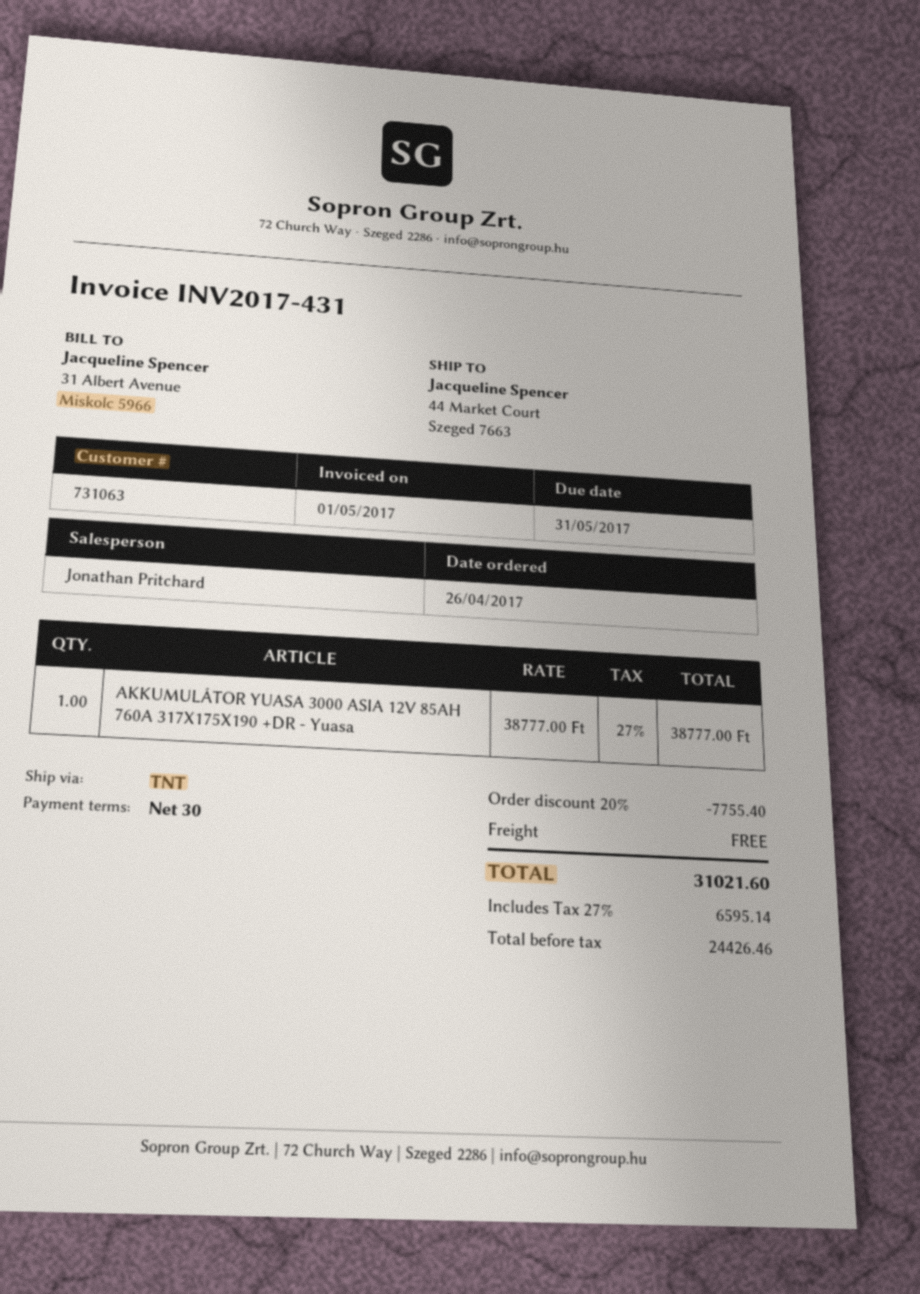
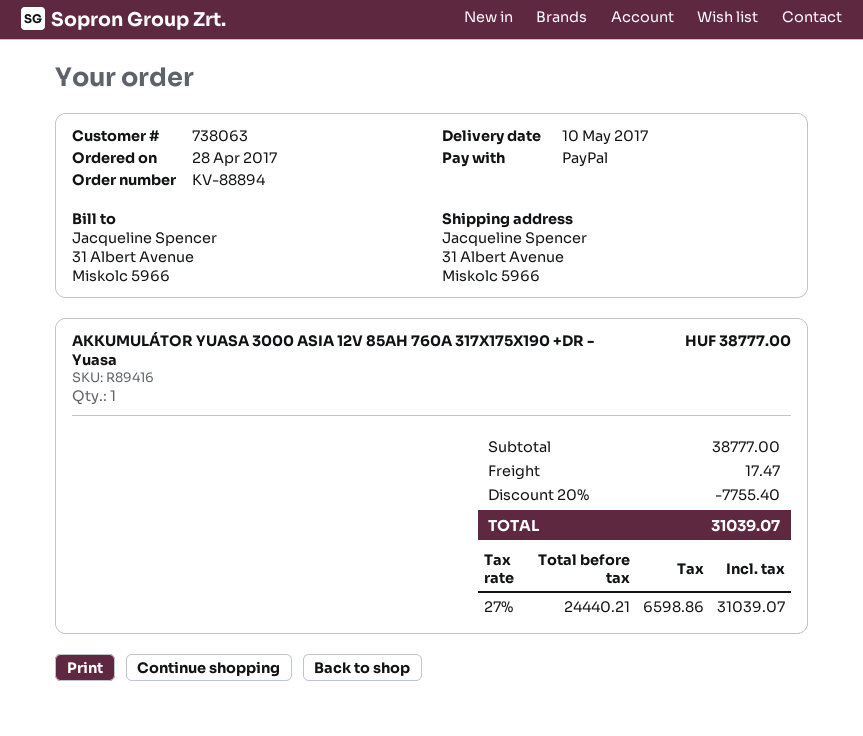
order date: 2017-04-26 -> 2017-04-28
customer number: 731063 -> 738063
ship to: 44 Market Court, Szeged 7663 -> 31 Albert Avenue, Miskolc 5966
shipping: 0.00 -> 17.47
net: 24426.46 -> 24440.21
tax: 27% = 6595.14 -> 27% = 6598.86
total: 31021.60 -> 31039.07

